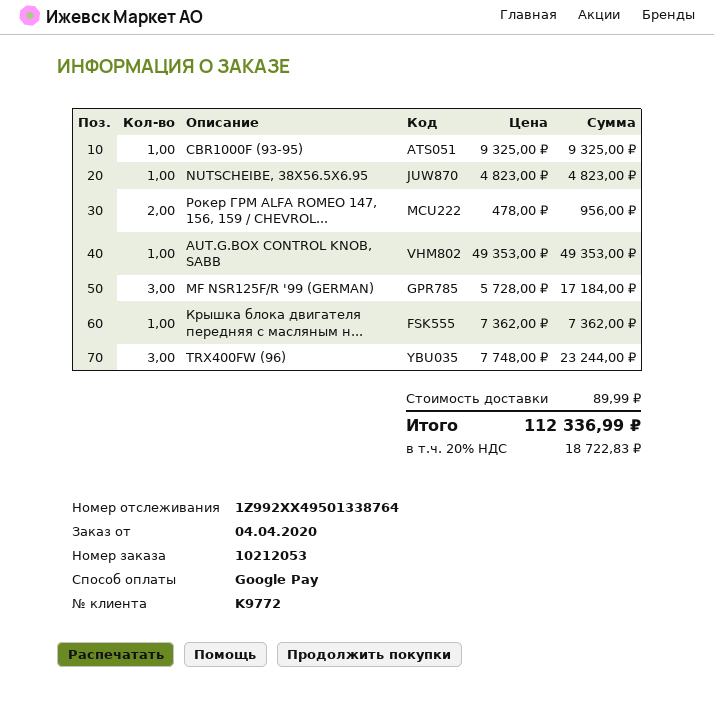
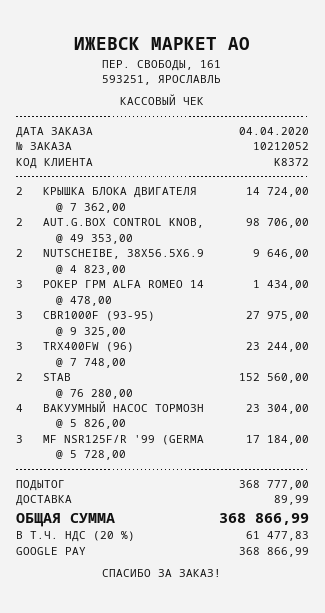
order number: 10212053 -> 10212052
customer number: K9772 -> K8372
CBR1000F (93-95): 1 x 9325.00 = 9325.00 -> 3 x 9325.00 = 27975.00
NUTSCHEIBE, 38X56.5X6.95: 1 x 4823.00 = 4823.00 -> 2 x 4823.00 = 9646.00
Рокер ГРМ ALFA ROMEO 147, 156, 159 / CHEVROL...: 2 x 478.00 = 956.00 -> 3 x 478.00 = 1434.00
AUT.G.BOX CONTROL KNOB, SABB: 1 x 49353.00 = 49353.00 -> 2 x 49353.00 = 98706.00
Крышка блока двигателя передняя с масляным н...: 1 x 7362.00 = 7362.00 -> 2 x 7362.00 = 14724.00
STAB: none -> 2 x 76280.00 = 152560.00
ВАКУУМНЫЙ НАСОС ТОРМОЗН: none -> 4 x 5826.00 = 23304.00
tax: 20% = 18722.83 -> 20% = 61477.83
total: 112336.99 -> 368866.99

